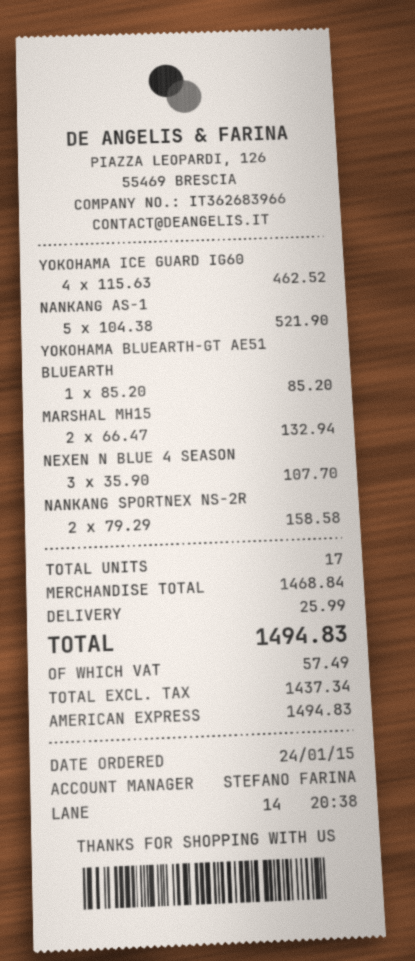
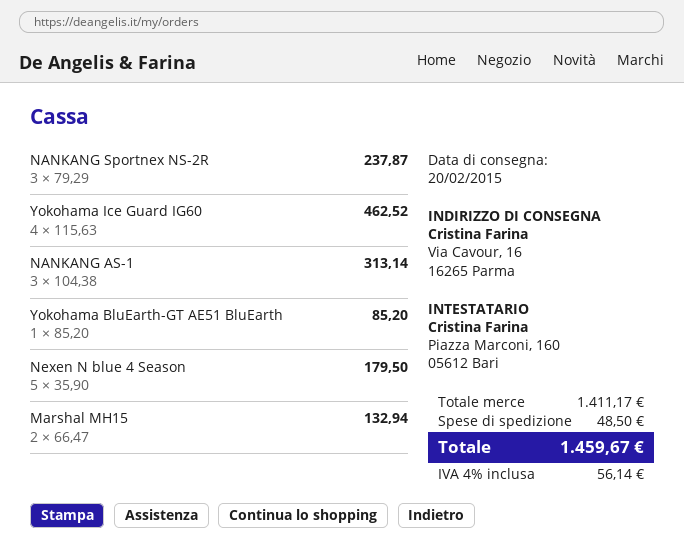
NANKANG AS-1: 5 x 104.38 = 521.90 -> 3 x 104.38 = 313.14
NEXEN N BLUE 4 SEASON: 3 x 35.90 = 107.70 -> 5 x 35.90 = 179.50
NANKANG SPORTNEX NS-2R: 2 x 79.29 = 158.58 -> 3 x 79.29 = 237.87
subtotal: 1468.84 -> 1411.17
shipping: 25.99 -> 48.50
tax: 57.49 -> 56.14
total: 1494.83 -> 1459.67

